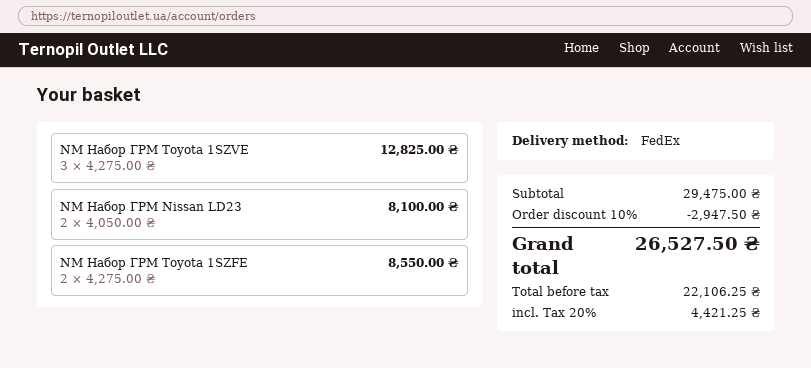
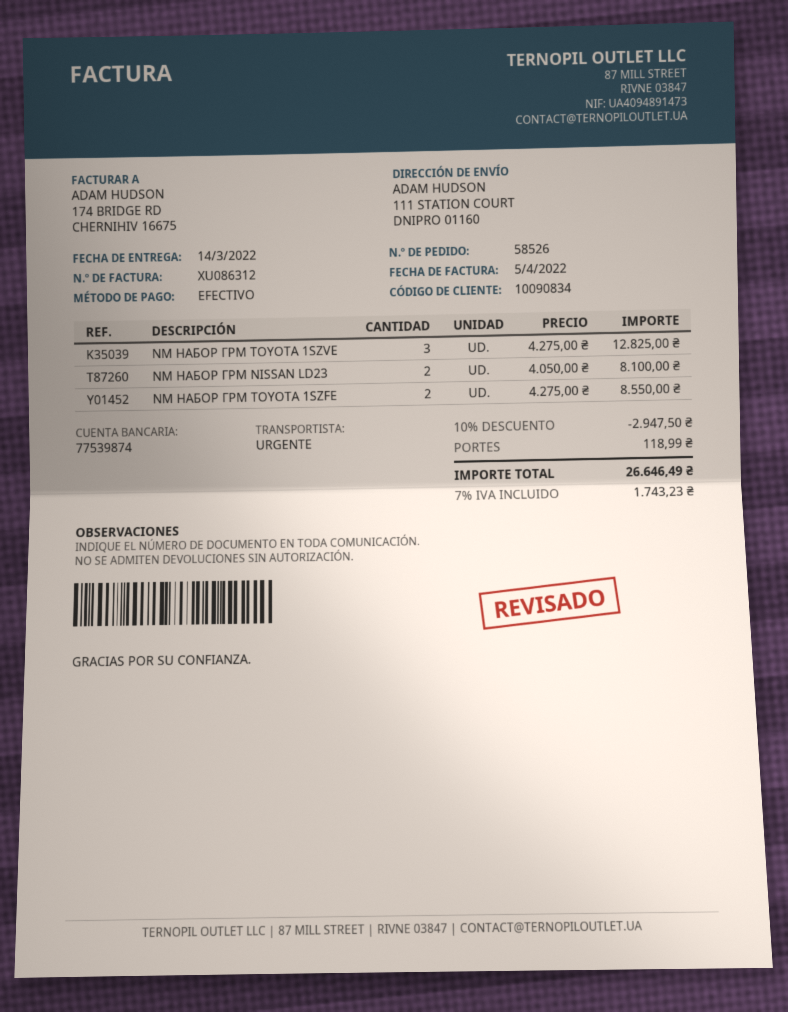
shipping method: FedEx -> express
shipping: none -> 118.99
tax: 20% = 4421.25 -> 7% = 1743.23
total: 26527.50 -> 26646.49

